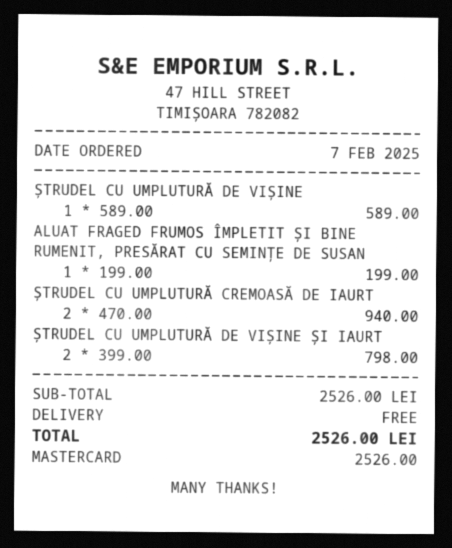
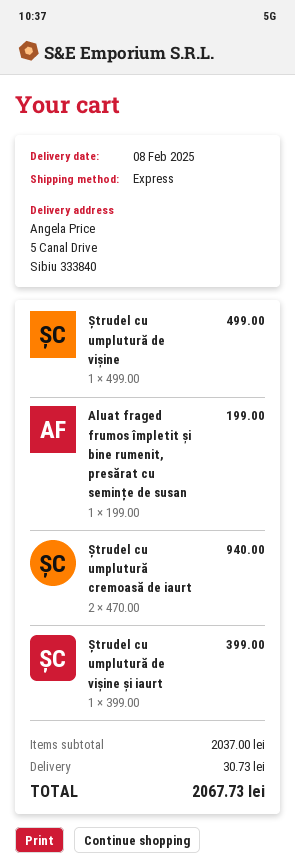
ȘTRUDEL CU UMPLUTURĂ DE VIȘINE: 1 x 589.00 = 589.00 -> 1 x 499.00 = 499.00
ȘTRUDEL CU UMPLUTURĂ DE VIȘINE ȘI IAURT: 2 x 399.00 = 798.00 -> 1 x 399.00 = 399.00
subtotal: 2526.00 -> 2037.00
shipping: 0.00 -> 30.73
total: 2526.00 -> 2067.73

